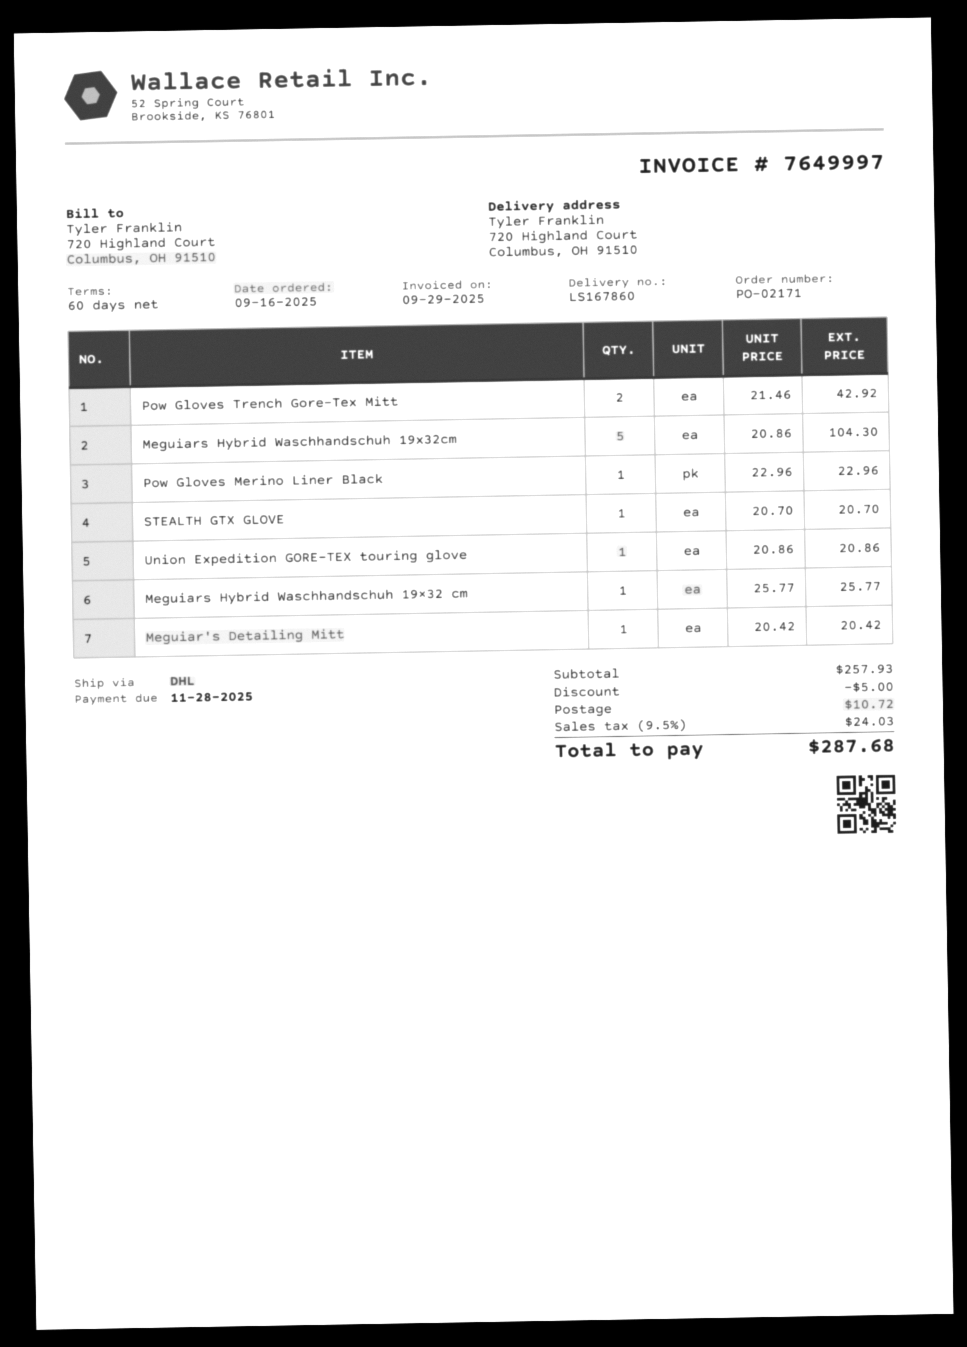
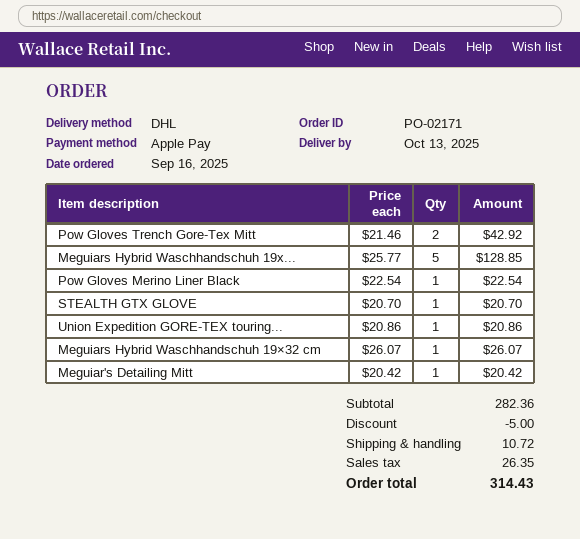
Meguiars Hybrid Waschhandschuh 19x32cm: 5 x 20.86 = 104.30 -> 5 x 25.77 = 128.85
Pow Gloves Merino Liner Black: 1 x 22.96 = 22.96 -> 1 x 22.54 = 22.54
Meguiars Hybrid Waschhandschuh 19×32 cm: 1 x 25.77 = 25.77 -> 1 x 26.07 = 26.07
subtotal: 257.93 -> 282.36
tax: 24.03 -> 26.35
total: 287.68 -> 314.43

